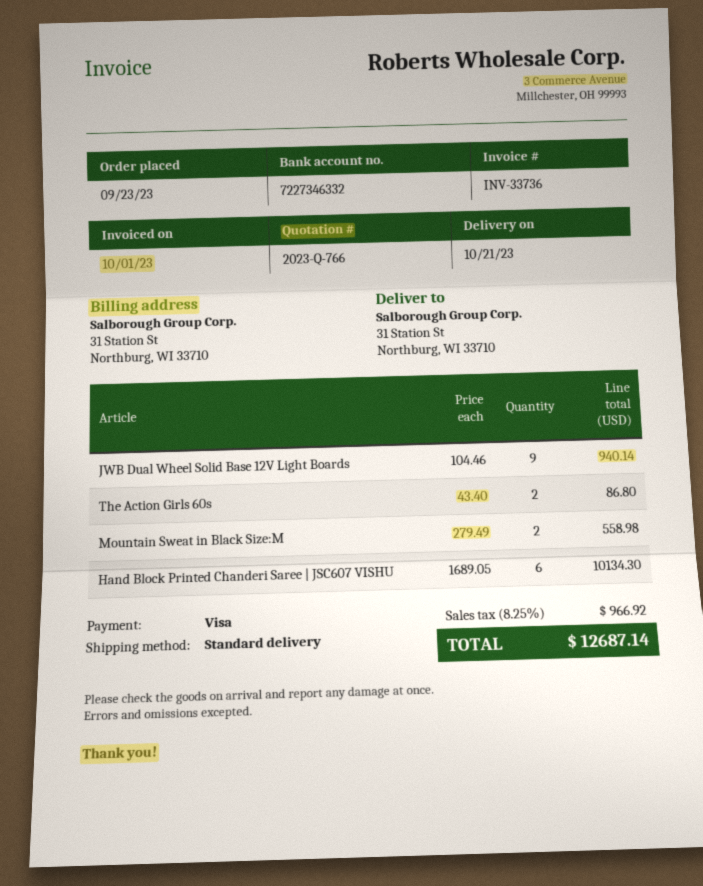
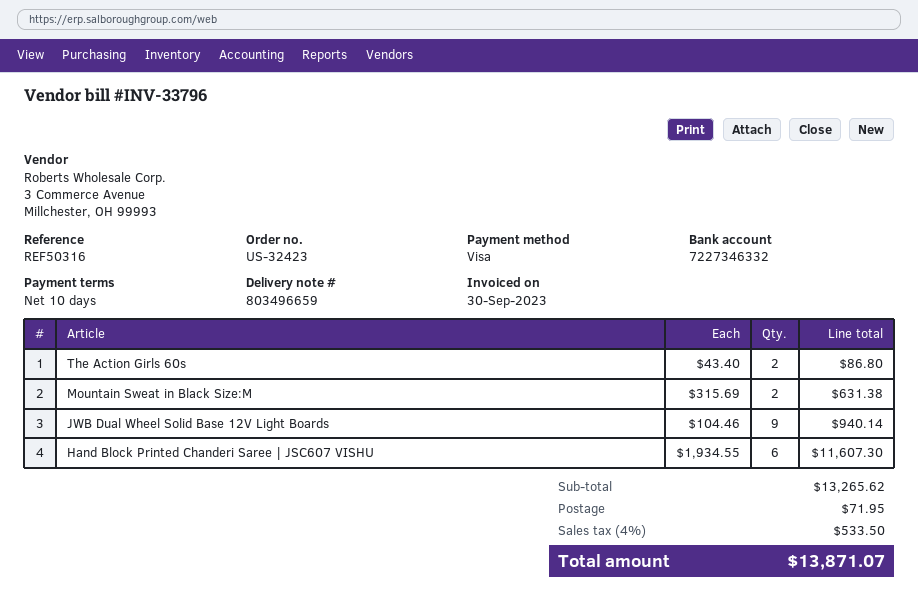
invoice number: INV-33736 -> INV-33796
invoice date: 2023-10-01 -> 2023-09-30
Mountain Sweat in Black Size:M: 2 x 279.49 = 558.98 -> 2 x 315.69 = 631.38
Hand Block Printed Chanderi Saree | JSC607 VISHU: 6 x 1689.05 = 10134.30 -> 6 x 1934.55 = 11607.30
shipping: none -> 71.95
tax: 8.25% = 966.92 -> 4% = 533.50
total: 12687.14 -> 13871.07

